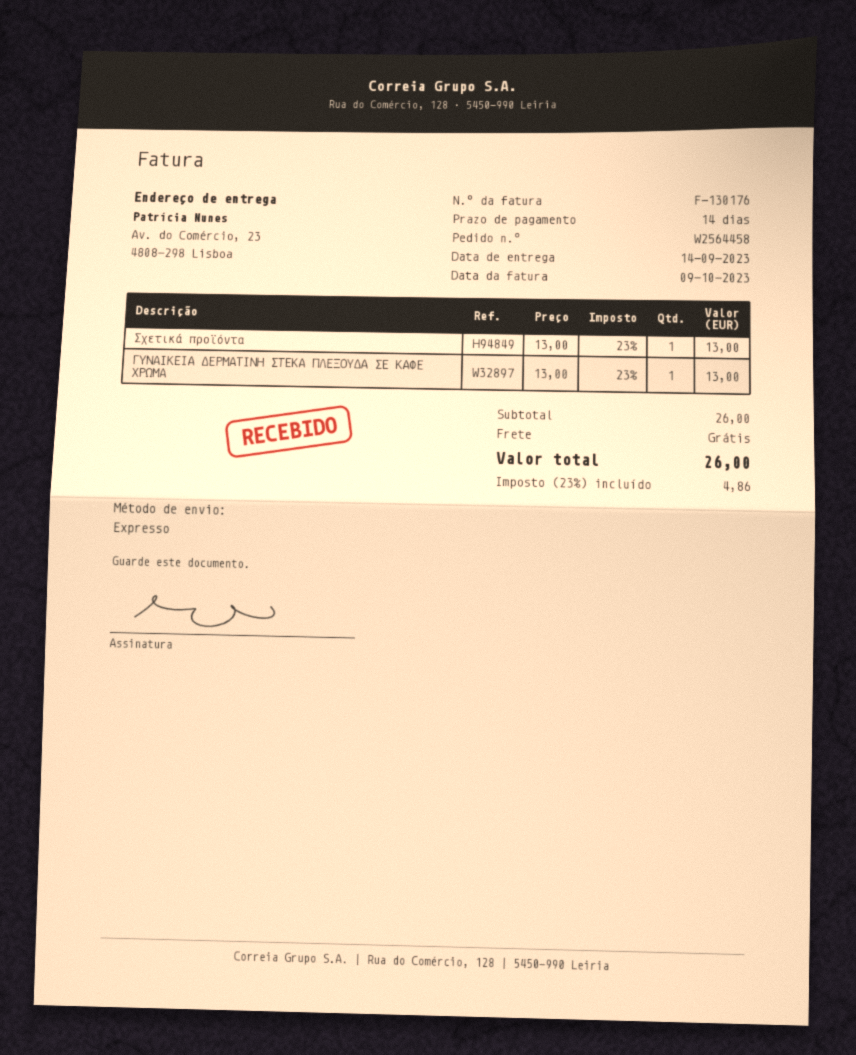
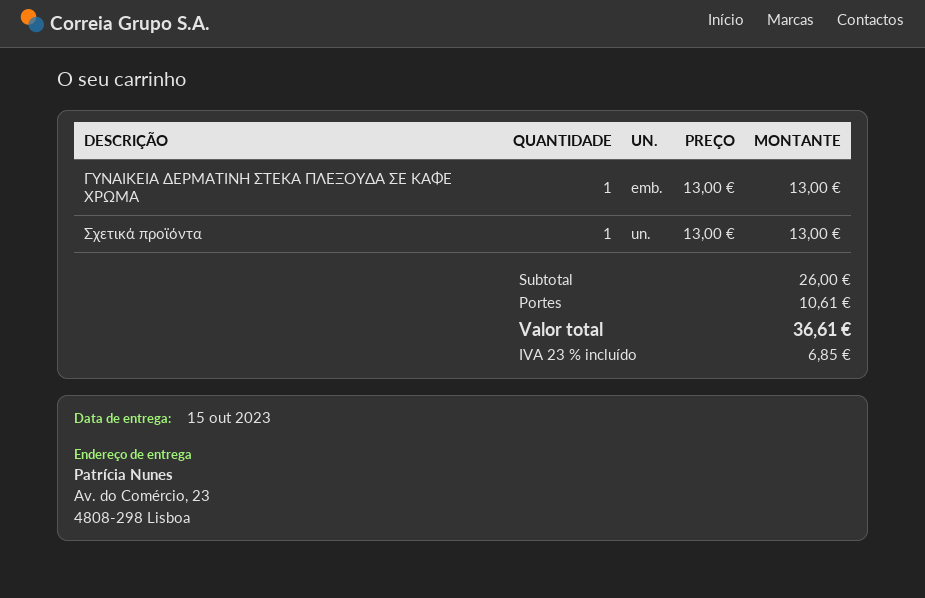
delivery date: 2023-09-14 -> 2023-10-15
shipping: 0.00 -> 10.61
tax: 23% = 4.86 -> 23% = 6.85
total: 26.00 -> 36.61

